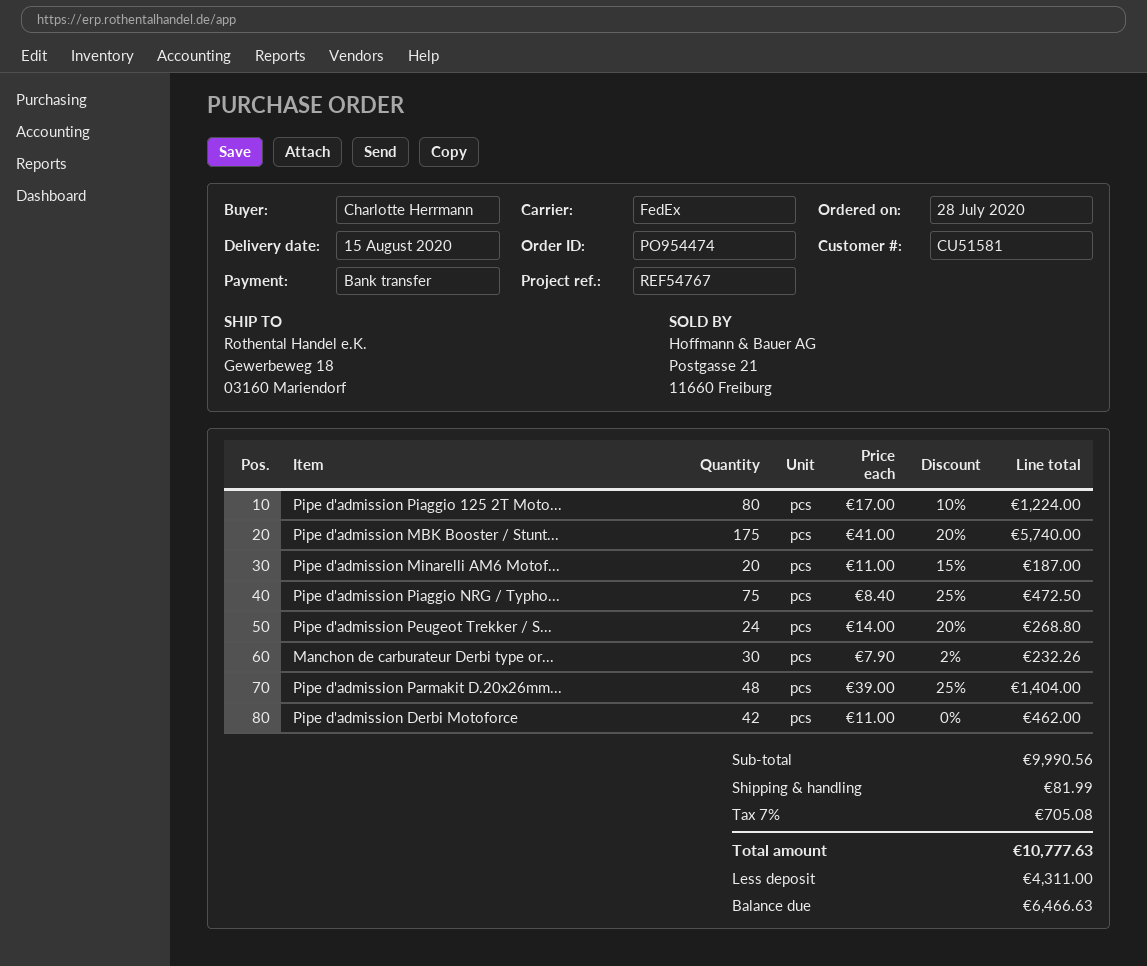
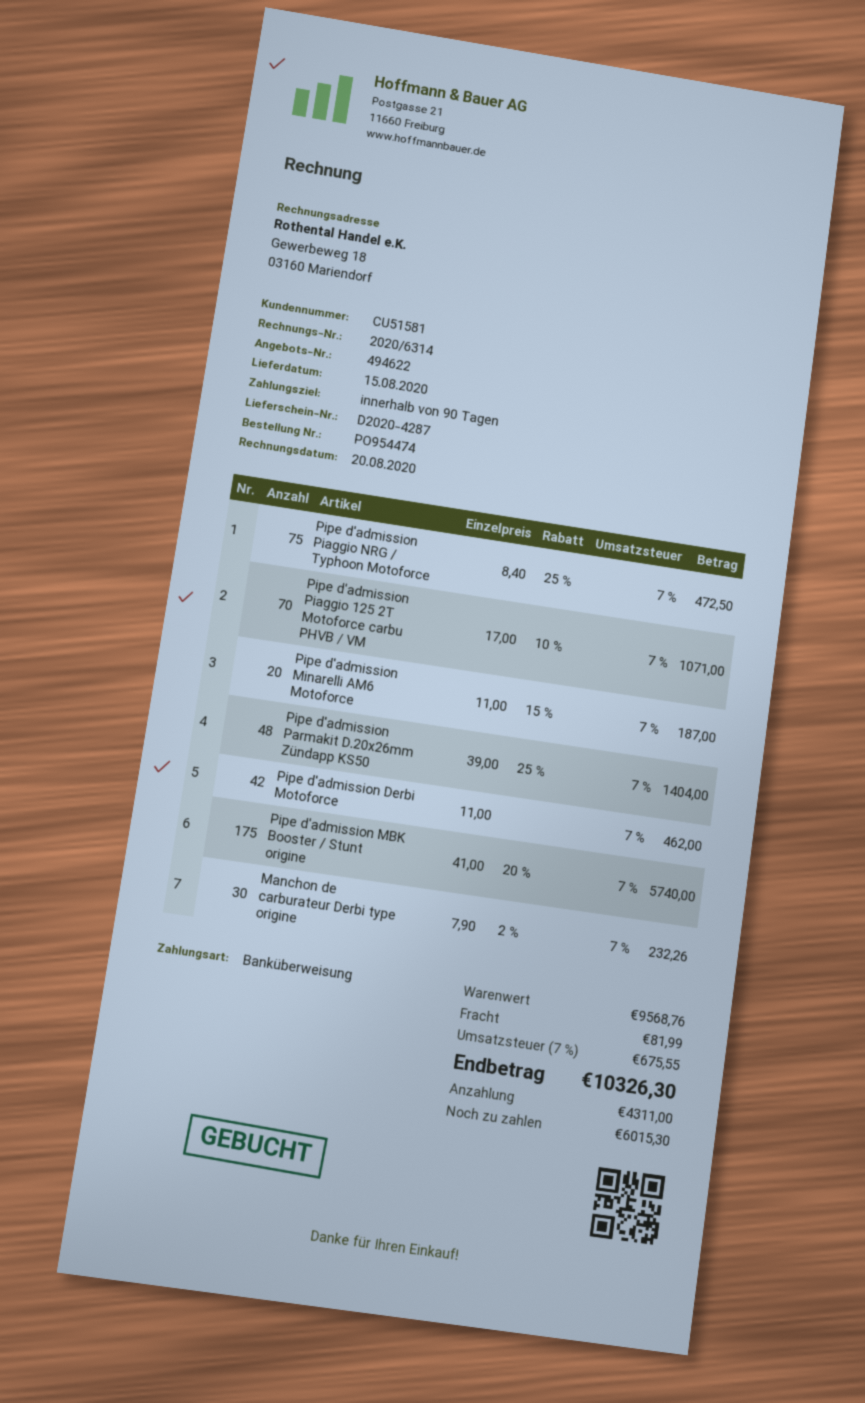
Pipe d'admission Piaggio 125 2T Moto...: 80 x 17.00 - 10% = 1224.00 -> 70 x 17.00 - 10% = 1071.00
Pipe d'admission Peugeot Trekker / S...: 24 x 14.00 - 20% = 268.80 -> none
subtotal: 9990.56 -> 9568.76
tax: 7% = 705.08 -> 7% = 675.55
total: 10777.63 -> 10326.30
balance: 6466.63 -> 6015.30

